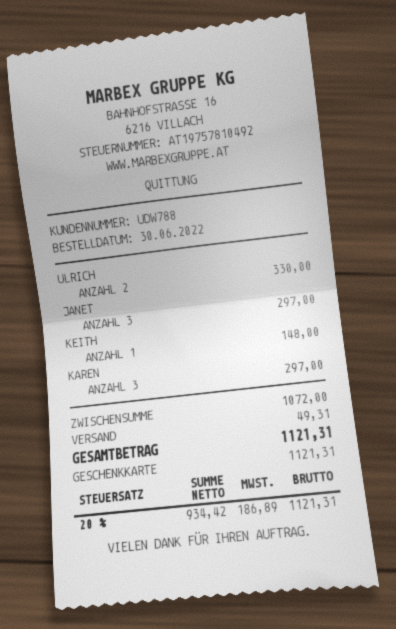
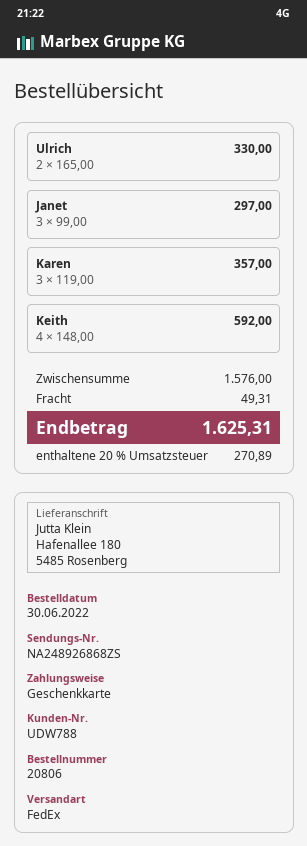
KEITH: 1 for 148.00 -> 4 for 592.00
KAREN: 3 for 297.00 -> 3 for 357.00
subtotal: 1072.00 -> 1576.00
tax: 20% = 186.89 -> 20% = 270.89
total: 1121.31 -> 1625.31

